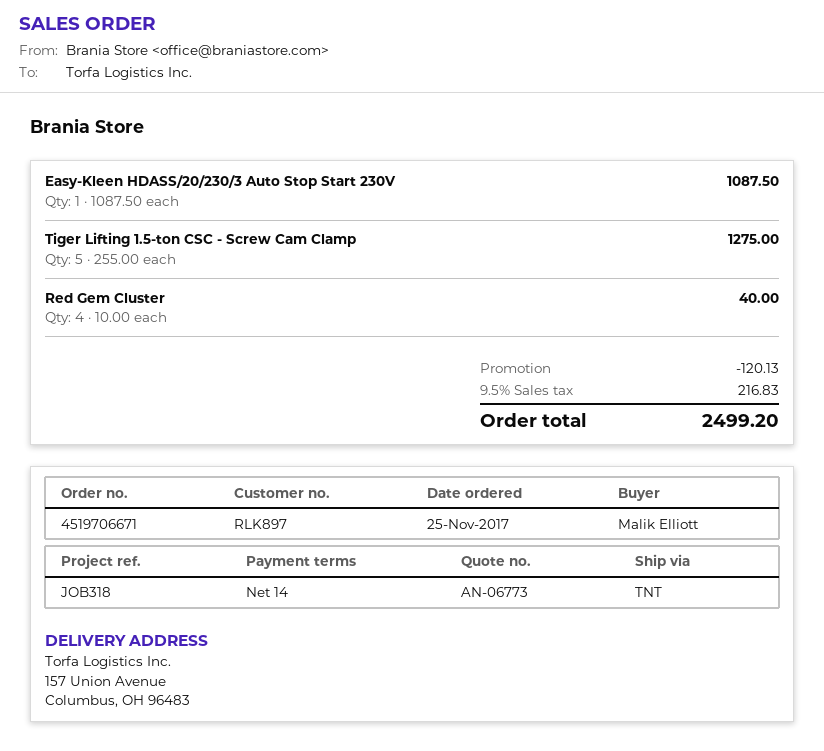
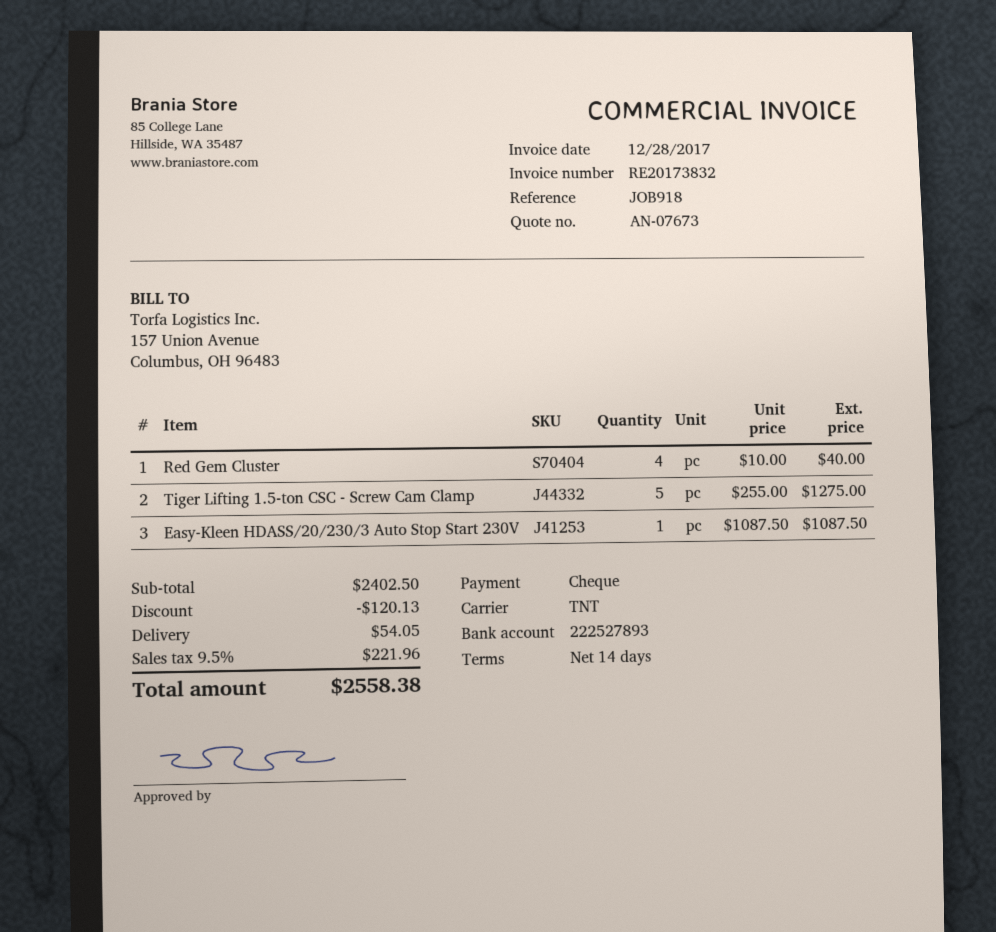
quote number: AN-06773 -> AN-07673
reference: JOB318 -> JOB918
shipping: none -> 54.05
tax: 9.5% = 216.83 -> 9.5% = 221.96
total: 2499.20 -> 2558.38

